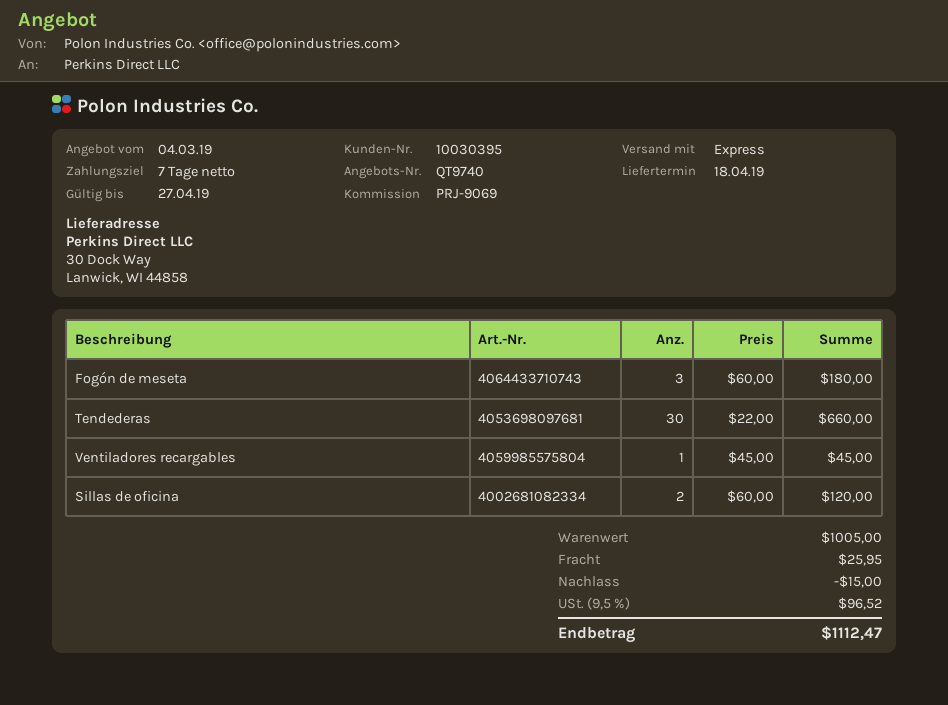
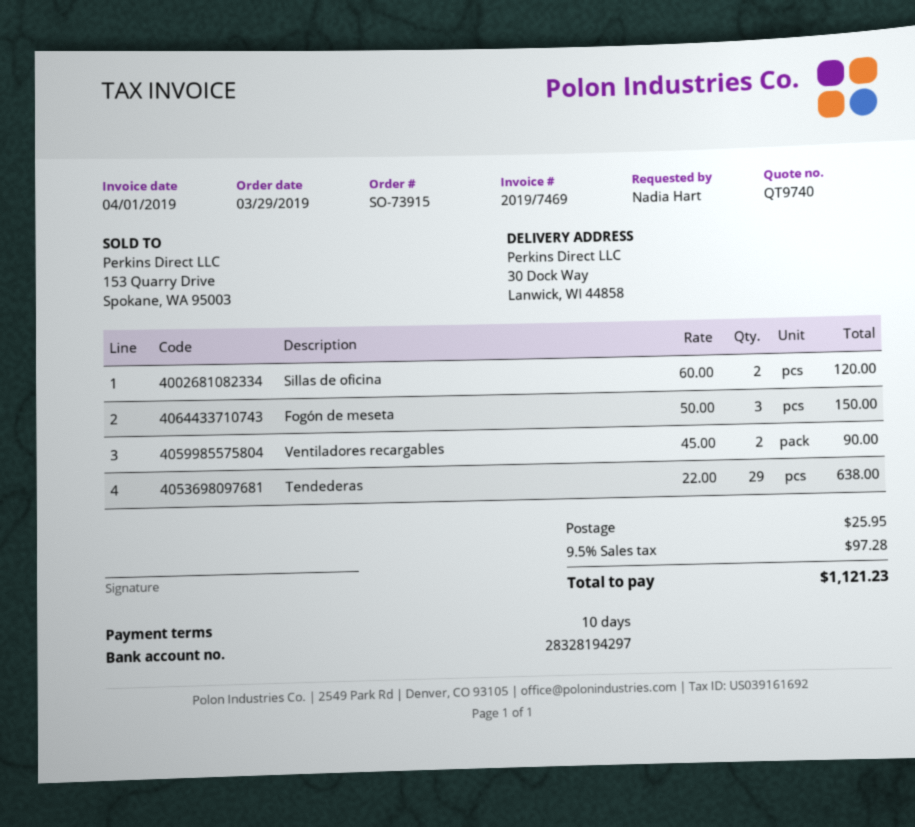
payment terms: 7 days -> 10 days
Fogón de meseta: 3 x 60.00 = 180.00 -> 3 x 50.00 = 150.00
Tendederas: 30 x 22.00 = 660.00 -> 29 x 22.00 = 638.00
Ventiladores recargables: 1 x 45.00 = 45.00 -> 2 x 45.00 = 90.00
discount: 15.00 -> none
tax: 9.5% = 96.52 -> 9.5% = 97.28
total: 1112.47 -> 1121.23

